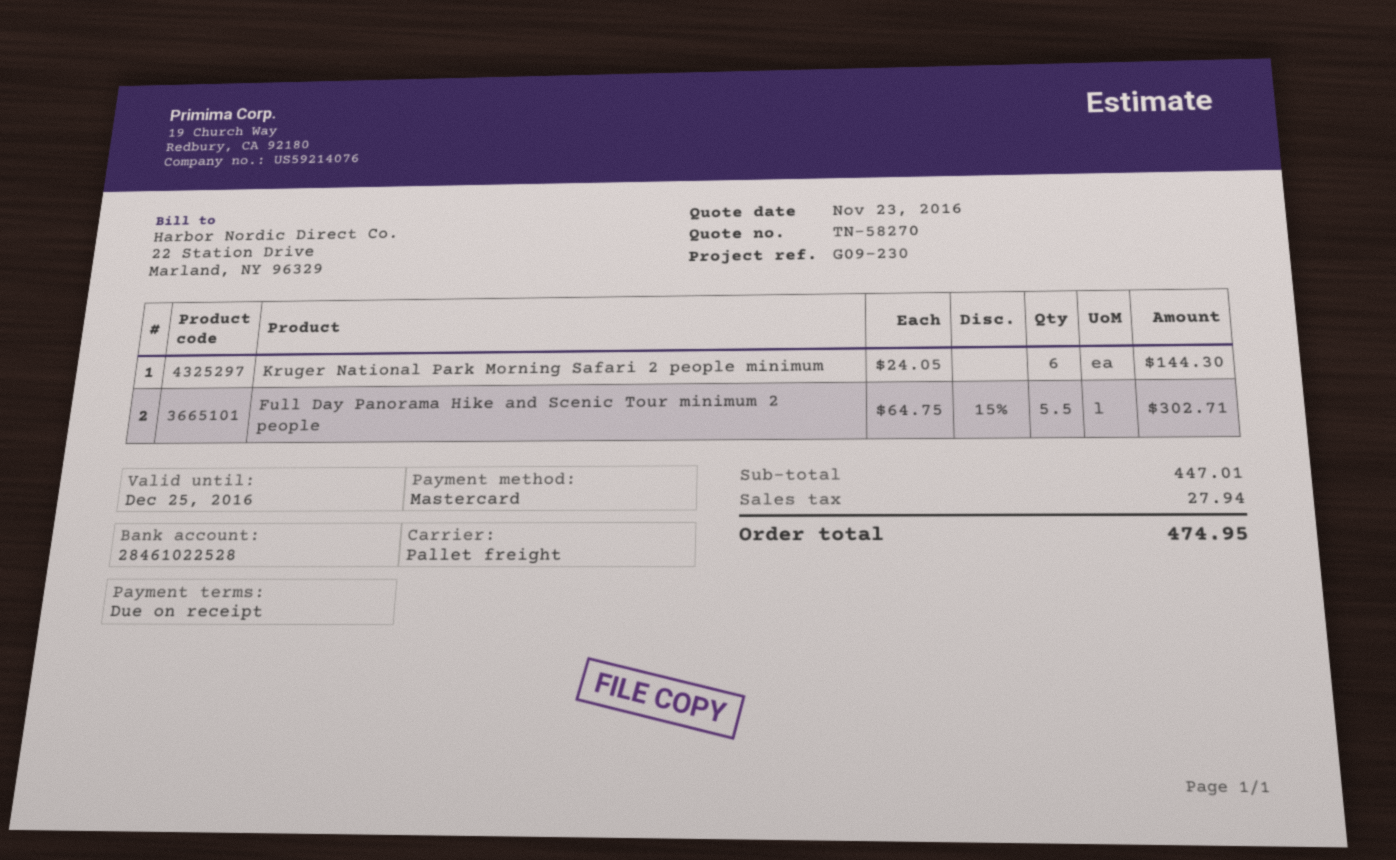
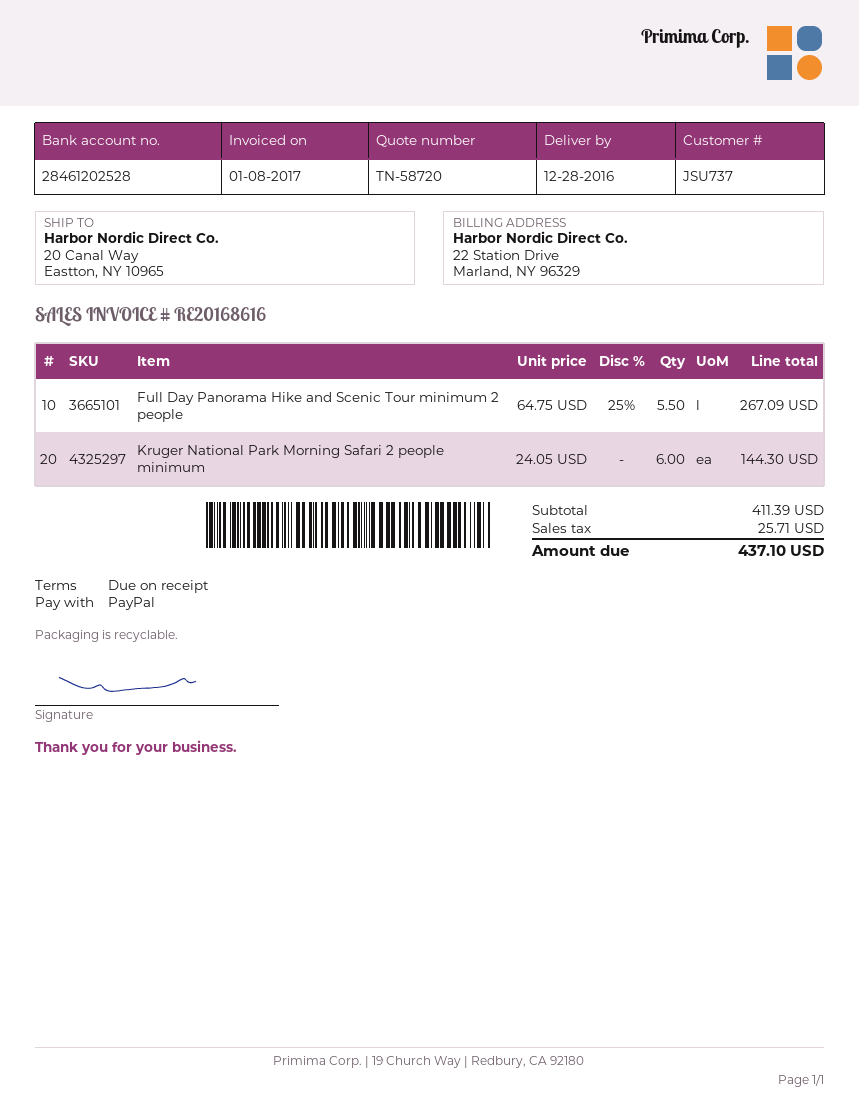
quote number: TN-58270 -> TN-58720
payment method: Mastercard -> PayPal
bank account: 28461022528 -> 28461202528
Full Day Panorama Hike and Scenic Tour minimum 2 people: 5.5 x 64.75 - 15% = 302.71 -> 5.5 x 64.75 - 25% = 267.09
subtotal: 447.01 -> 411.39
tax: 27.94 -> 25.71
total: 474.95 -> 437.10

